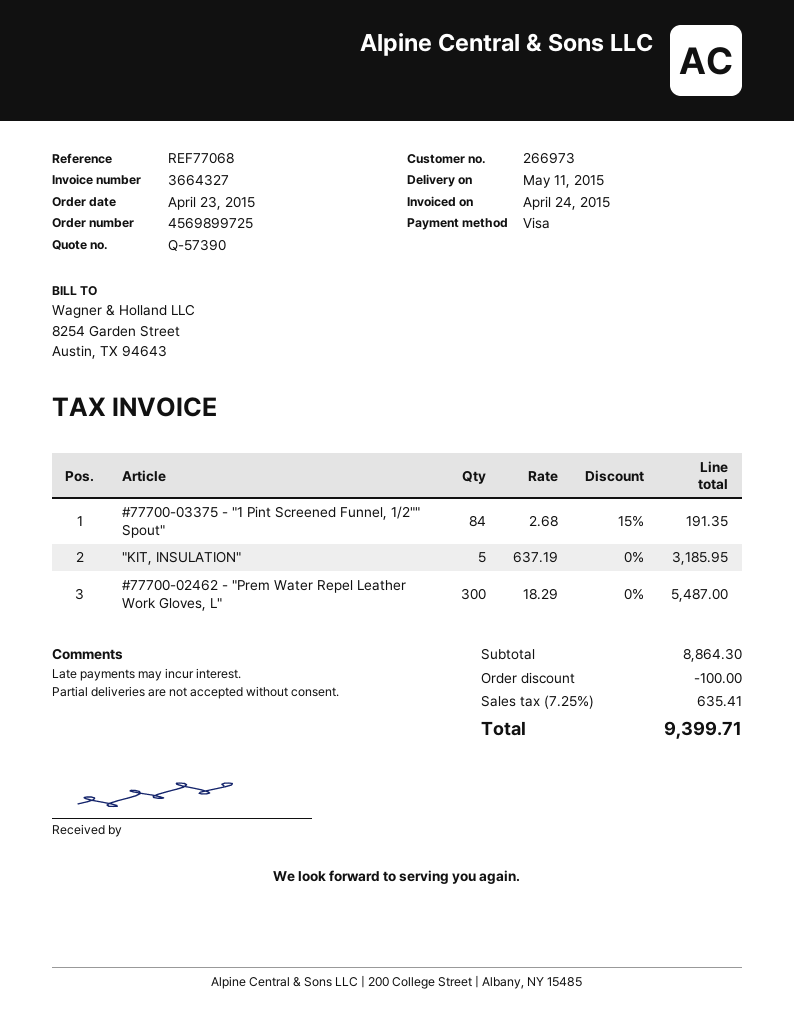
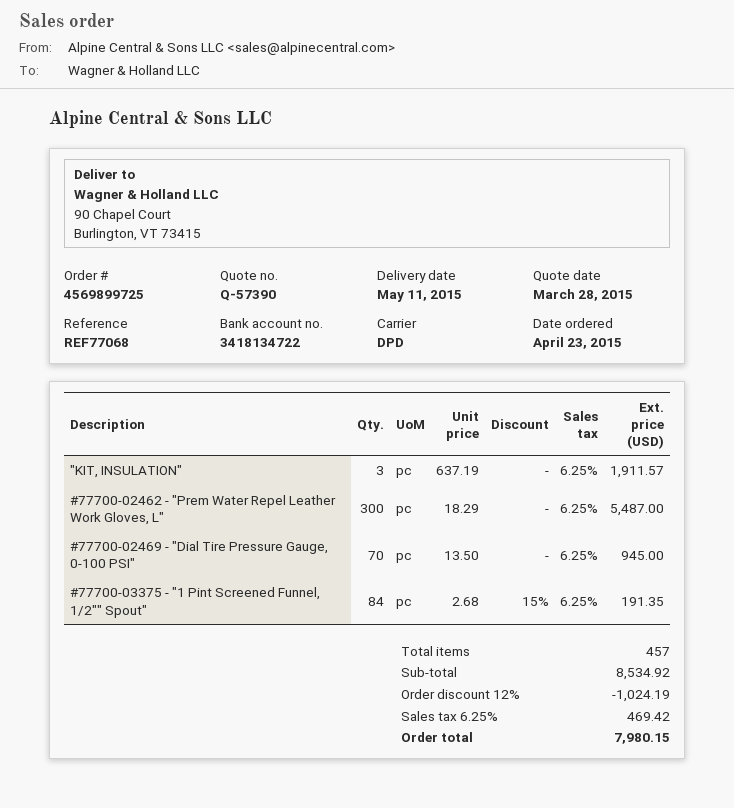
"KIT, INSULATION": 5 x 637.19 = 3185.95 -> 3 x 637.19 = 1911.57
#77700-02469 - "Dial Tire Pressure Gauge, 0-100 PSI": none -> 70 x 13.50 = 945.00
subtotal: 8864.30 -> 8534.92
discount: 100.00 -> 1024.19
tax: 7.25% = 635.41 -> 6.25% = 469.42
total: 9399.71 -> 7980.15

